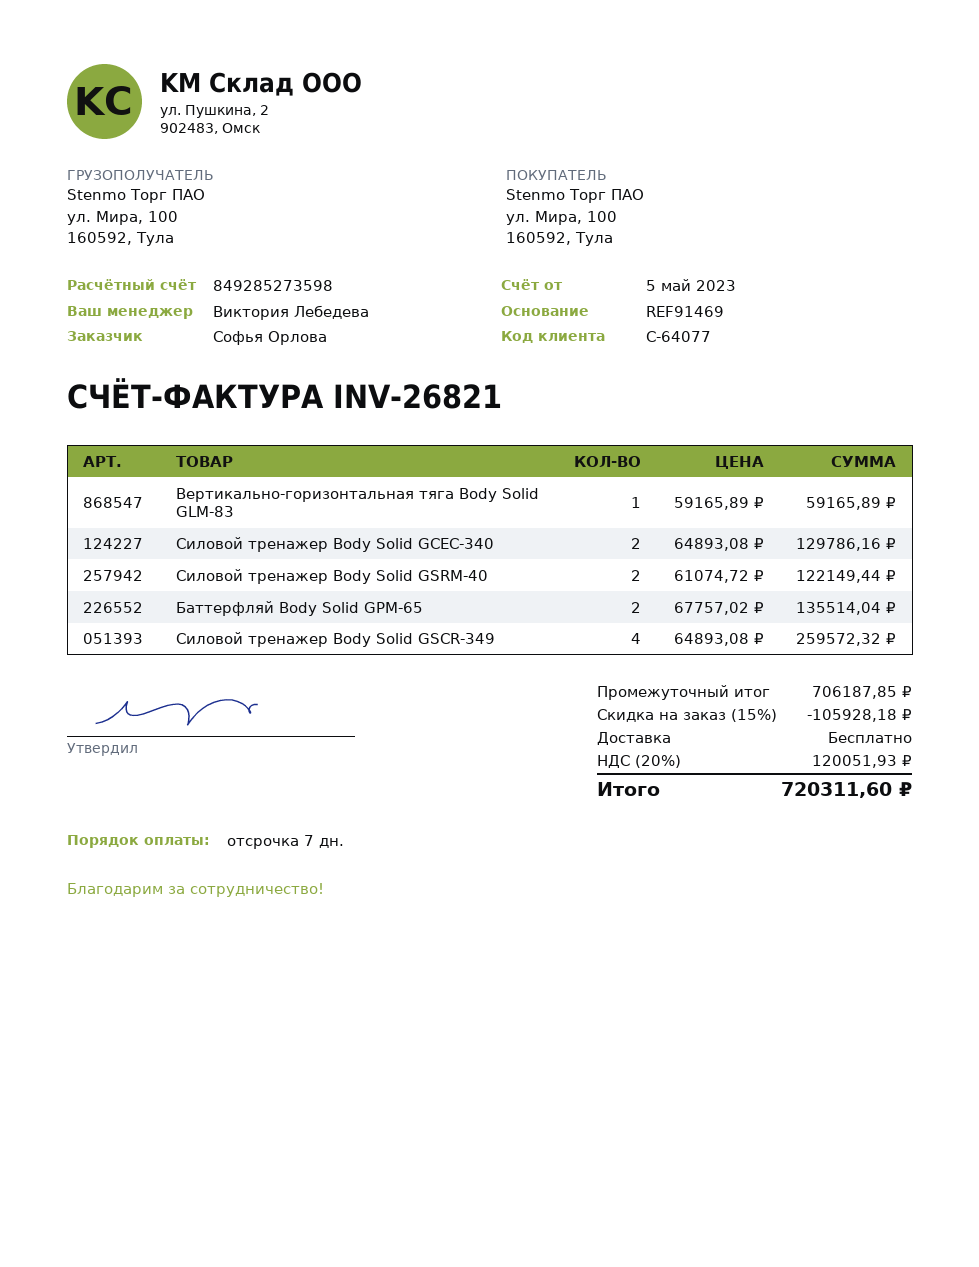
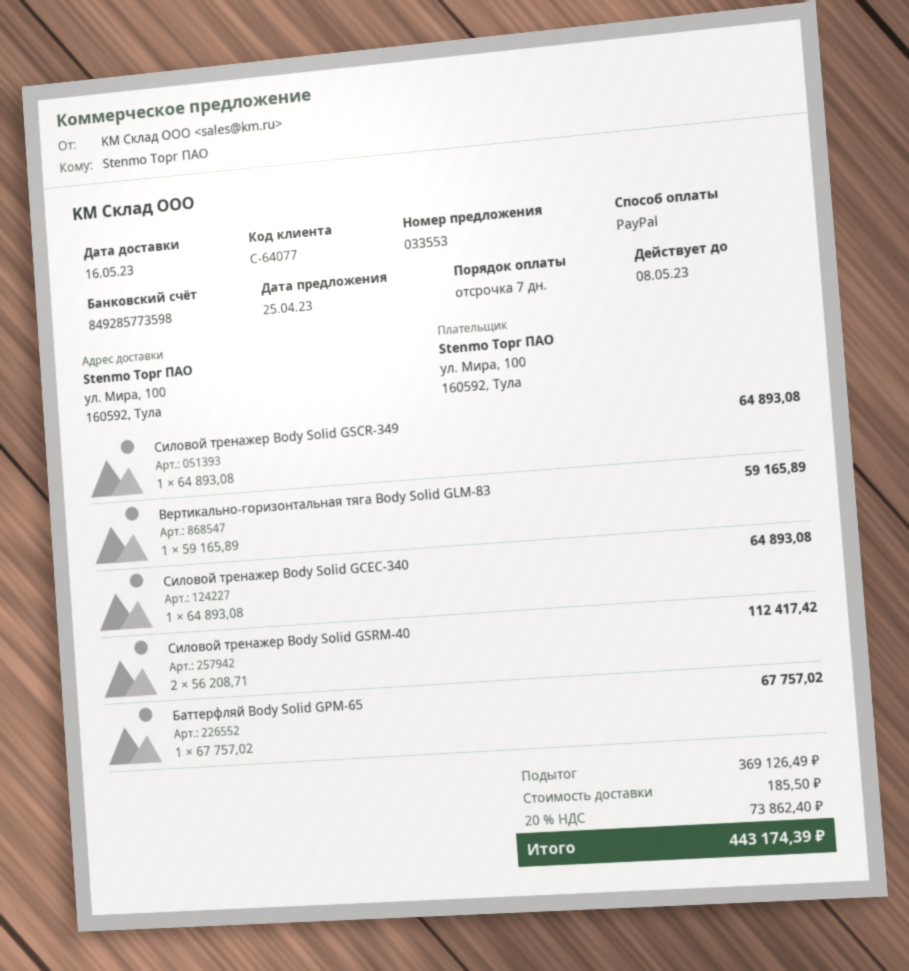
bank account: 849285273598 -> 849285773598
Силовой тренажер Body Solid GCEC-340: 2 x 64893.08 = 129786.16 -> 1 x 64893.08 = 64893.08
Силовой тренажер Body Solid GSRM-40: 2 x 61074.72 = 122149.44 -> 2 x 56208.71 = 112417.42
Баттерфляй Body Solid GPM-65: 2 x 67757.02 = 135514.04 -> 1 x 67757.02 = 67757.02
Силовой тренажер Body Solid GSCR-349: 4 x 64893.08 = 259572.32 -> 1 x 64893.08 = 64893.08
subtotal: 706187.85 -> 369126.49
discount: 15% = 105928.18 -> none
shipping: 0.00 -> 185.50
tax: 20% = 120051.93 -> 20% = 73862.40
total: 720311.60 -> 443174.39

